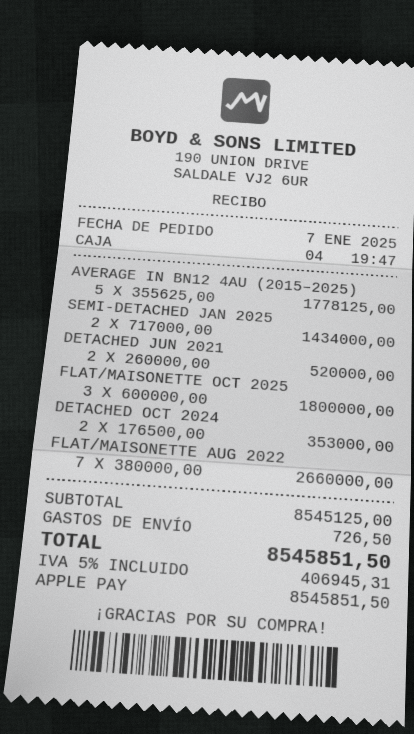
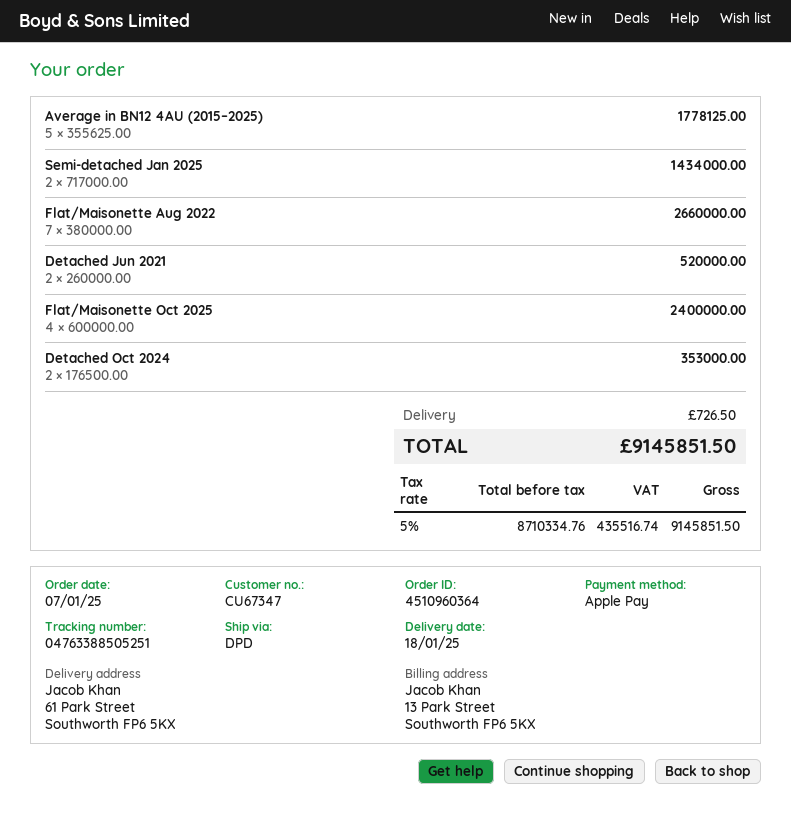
FLAT/MAISONETTE OCT 2025: 3 x 600000.00 = 1800000.00 -> 4 x 600000.00 = 2400000.00
tax: 5% = 406945.31 -> 5% = 435516.74
total: 8545851.50 -> 9145851.50

